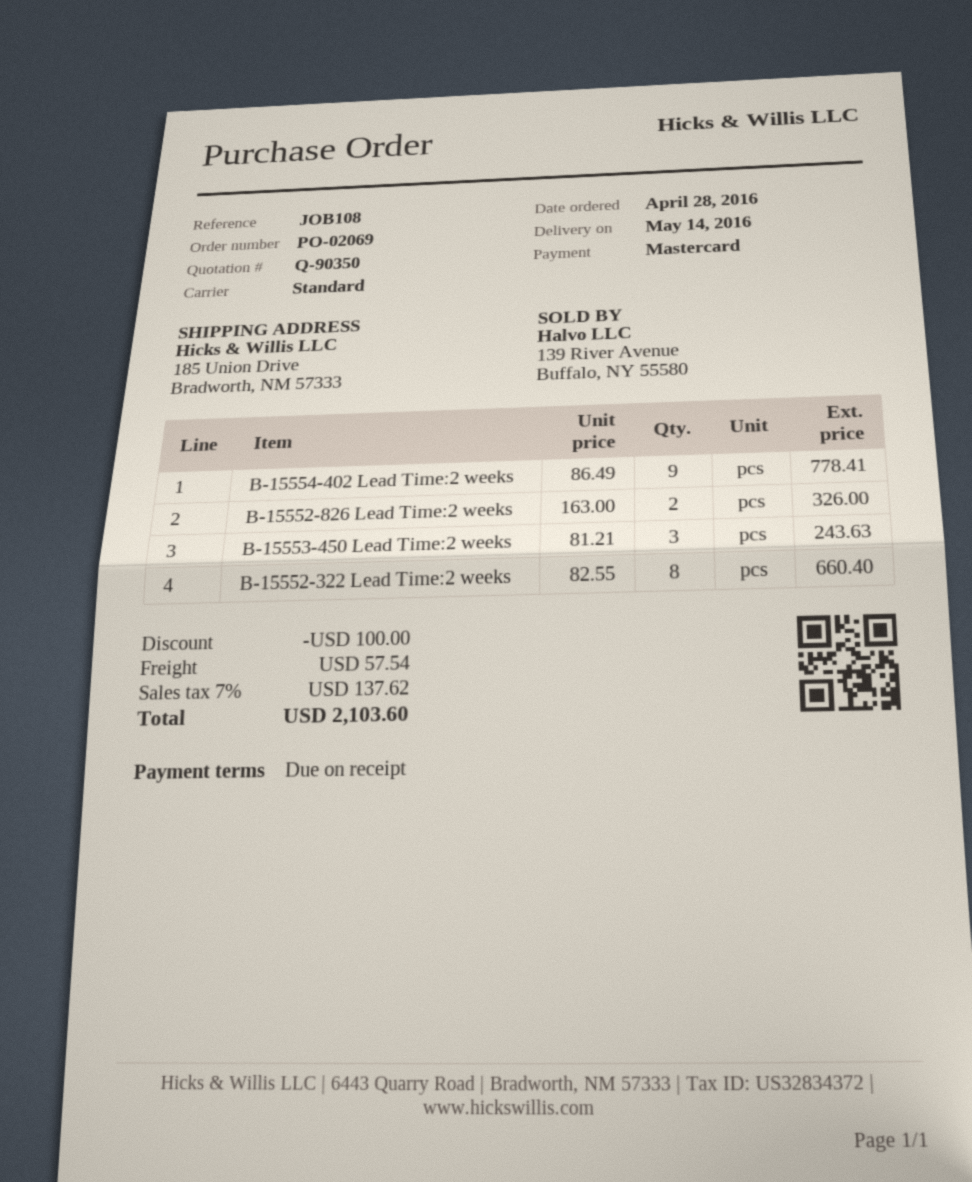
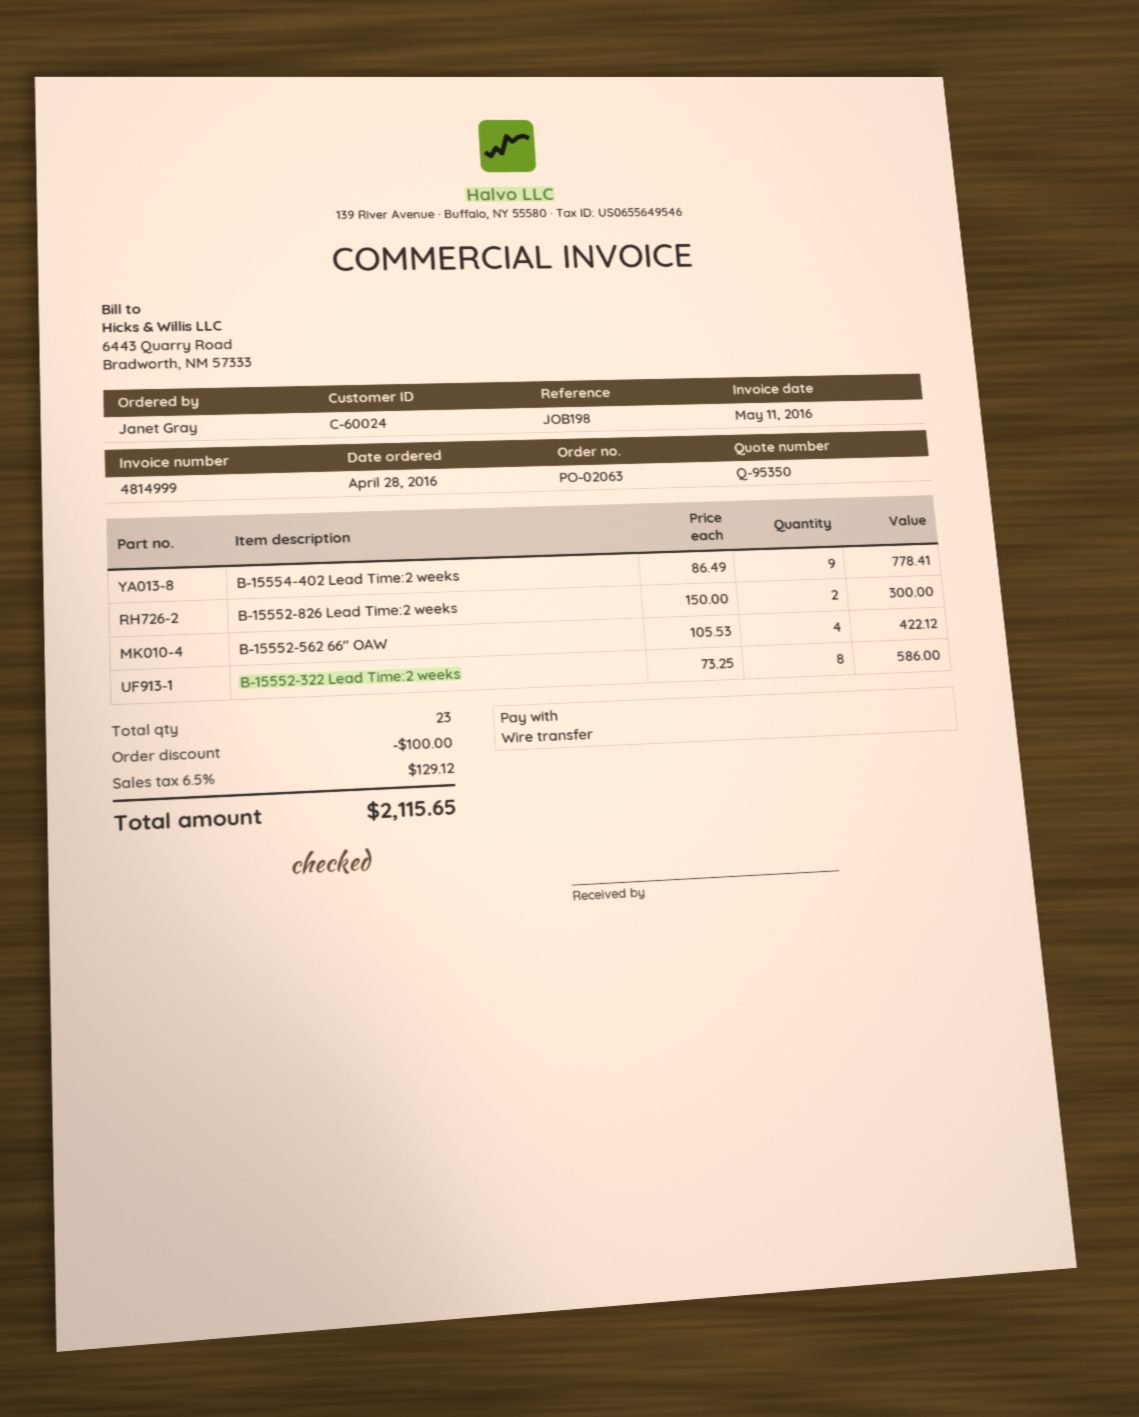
quote number: Q-90350 -> Q-95350
order number: PO-02069 -> PO-02063
reference: JOB108 -> JOB198
payment method: Mastercard -> bank transfer
B-15552-826 Lead Time:2 weeks: 2 x 163.00 = 326.00 -> 2 x 150.00 = 300.00
B-15553-450 Lead Time:2 weeks: 3 x 81.21 = 243.63 -> none
B-15552-322 Lead Time:2 weeks: 8 x 82.55 = 660.40 -> 8 x 73.25 = 586.00
B-15552-562 66" OAW: none -> 4 x 105.53 = 422.12
shipping: 57.54 -> none
tax: 7% = 137.62 -> 6.5% = 129.12
total: 2103.60 -> 2115.65

